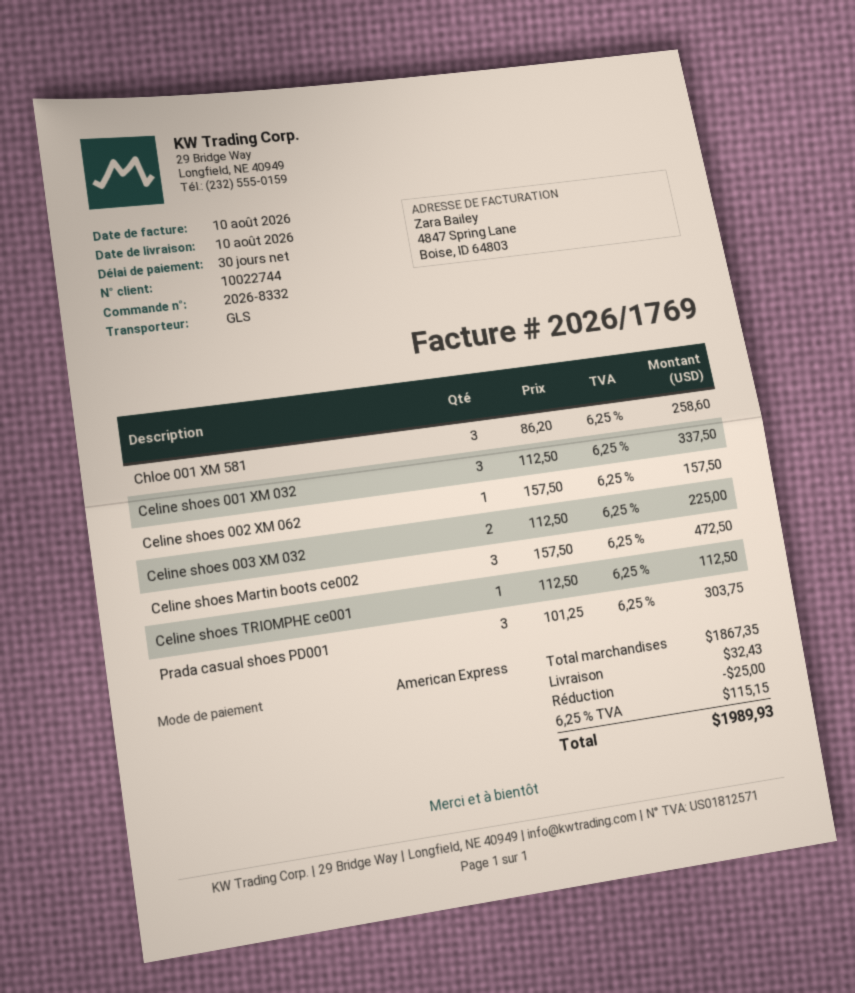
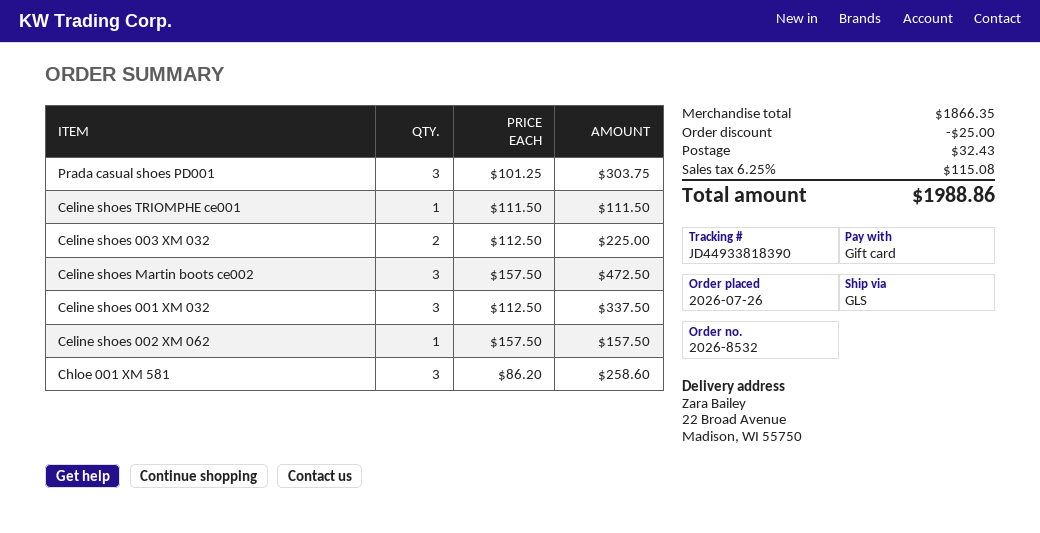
order number: 2026-8332 -> 2026-8532
payment method: American Express -> gift card
Celine shoes TRIOMPHE ce001: 1 x 112.50 = 112.50 -> 1 x 111.50 = 111.50
subtotal: 1867.35 -> 1866.35
tax: 6.25% = 115.15 -> 6.25% = 115.08
total: 1989.93 -> 1988.86

